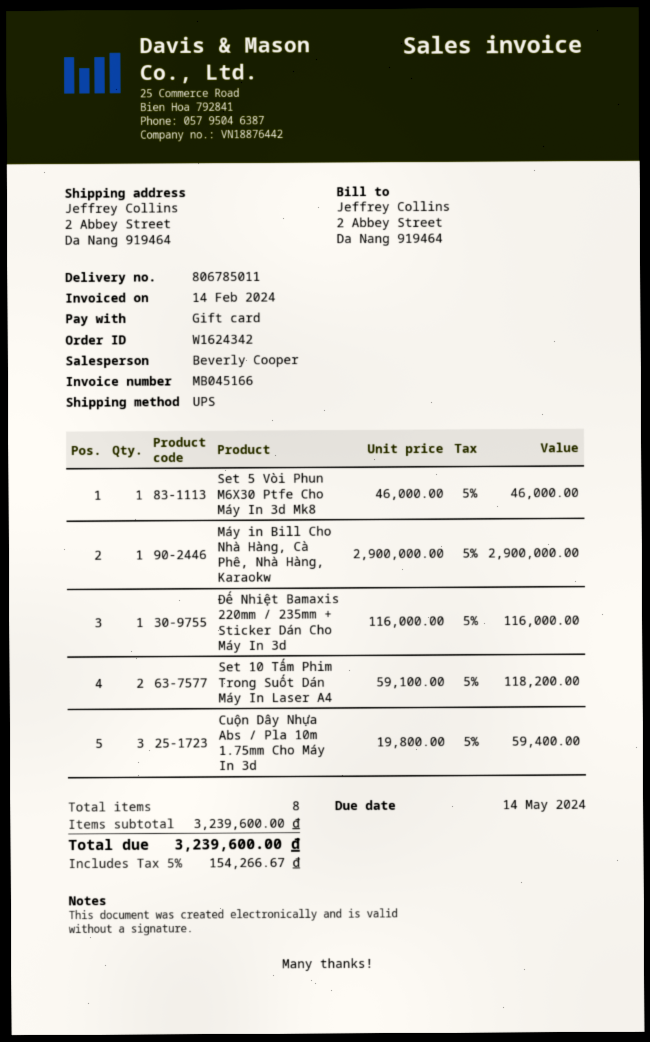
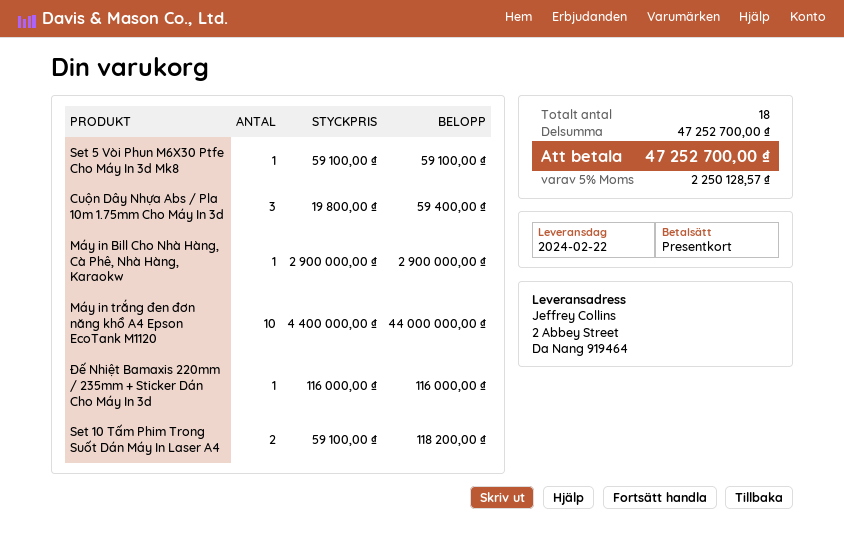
Set 5 Vòi Phun M6X30 Ptfe Cho Máy In 3d Mk8: 1 x 46000.00 = 46000.00 -> 1 x 59100.00 = 59100.00
Máy in trắng đen đơn năng khổ A4 Epson EcoTank M1120: none -> 10 x 4400000.00 = 44000000.00
total quantity: 8 -> 18
subtotal: 3239600.00 -> 47252700.00
tax: 5% = 154266.67 -> 5% = 2250128.57
total: 3239600.00 -> 47252700.00

